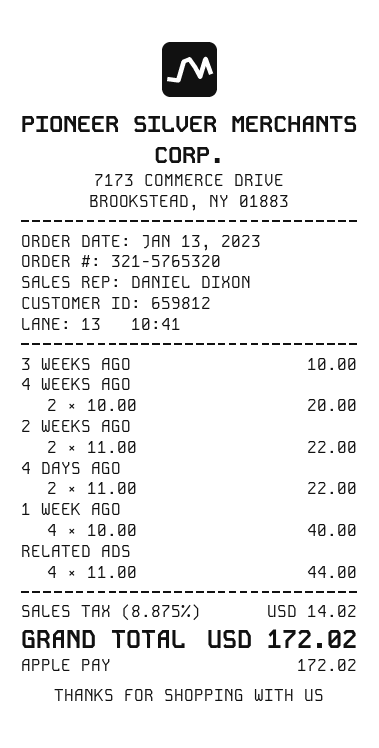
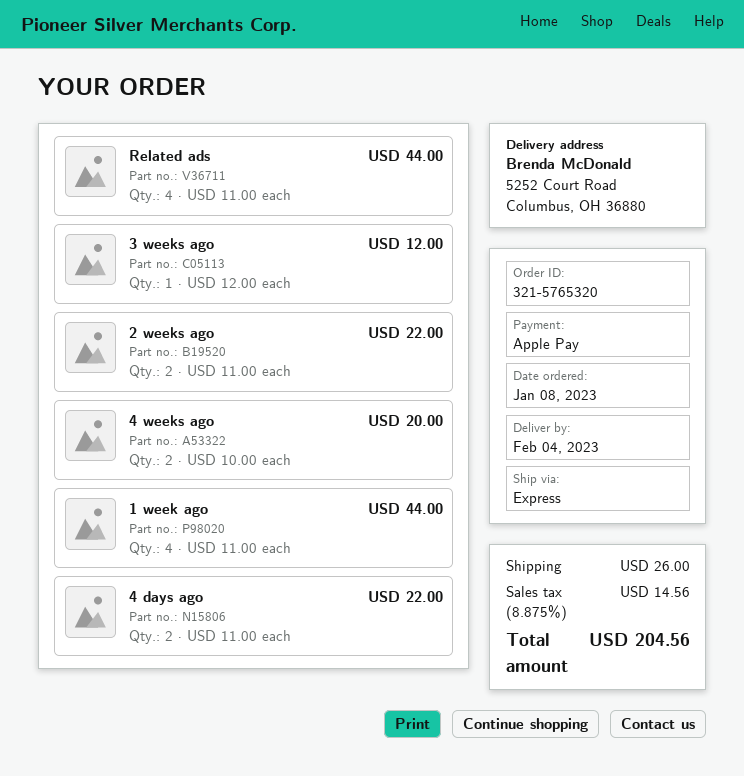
order date: 2023-01-13 -> 2023-01-08
3 WEEKS AGO: 1 x 10.00 = 10.00 -> 1 x 12.00 = 12.00
1 WEEK AGO: 4 x 10.00 = 40.00 -> 4 x 11.00 = 44.00
shipping: none -> 26.00
tax: 8.875% = 14.02 -> 8.875% = 14.56
total: 172.02 -> 204.56

